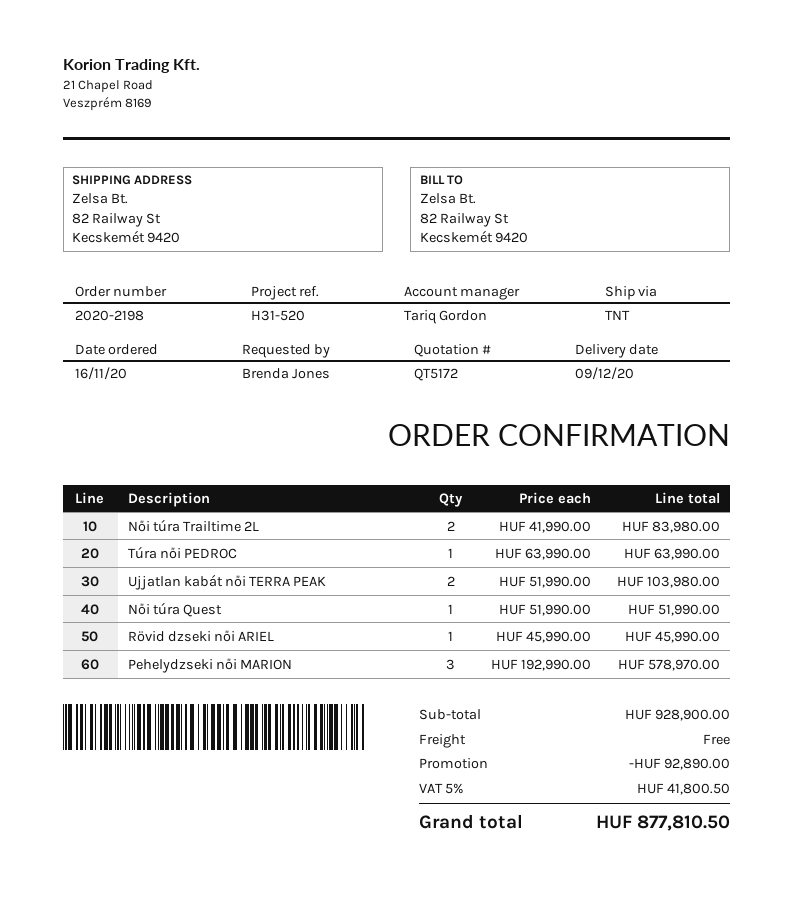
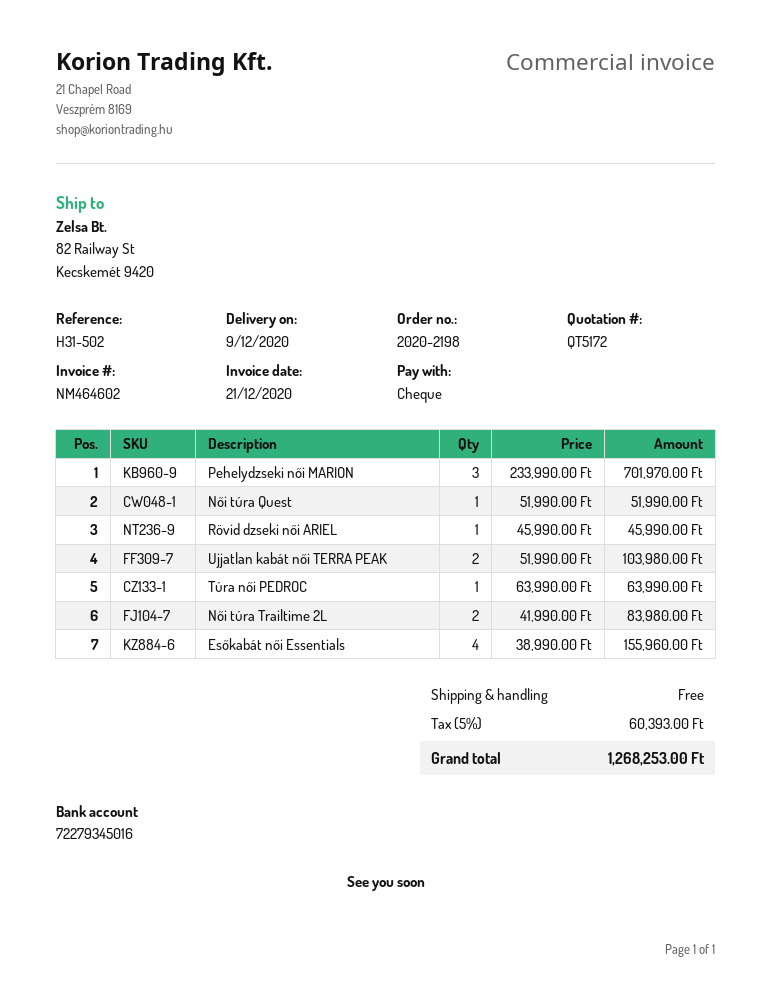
reference: H31-520 -> H31-502
Pehelydzseki női MARION: 3 x 192990.00 = 578970.00 -> 3 x 233990.00 = 701970.00
Esőkabát női Essentials: none -> 4 x 38990.00 = 155960.00
discount: 92890.00 -> none
tax: 5% = 41800.50 -> 5% = 60393.00
total: 877810.50 -> 1268253.00

